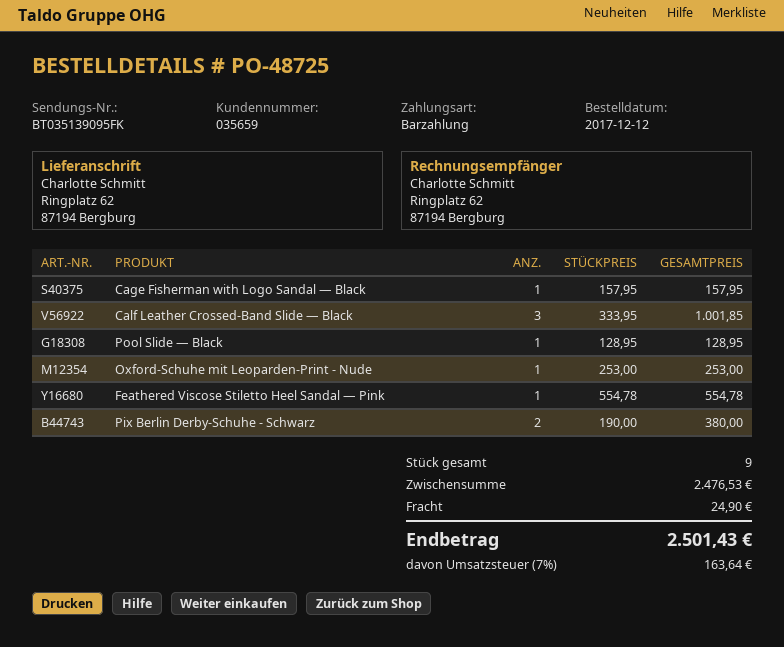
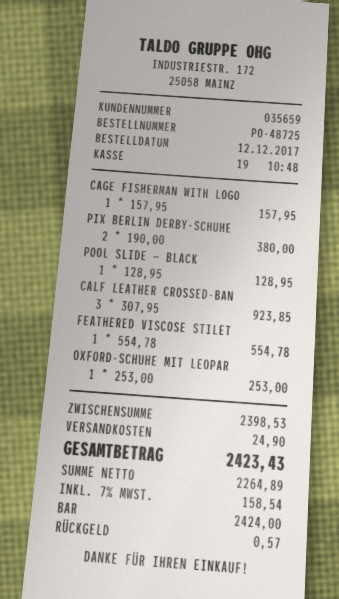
Calf Leather Crossed-Band Slide — Black: 3 x 333.95 = 1001.85 -> 3 x 307.95 = 923.85
subtotal: 2476.53 -> 2398.53
tax: 7% = 163.64 -> 7% = 158.54
total: 2501.43 -> 2423.43

